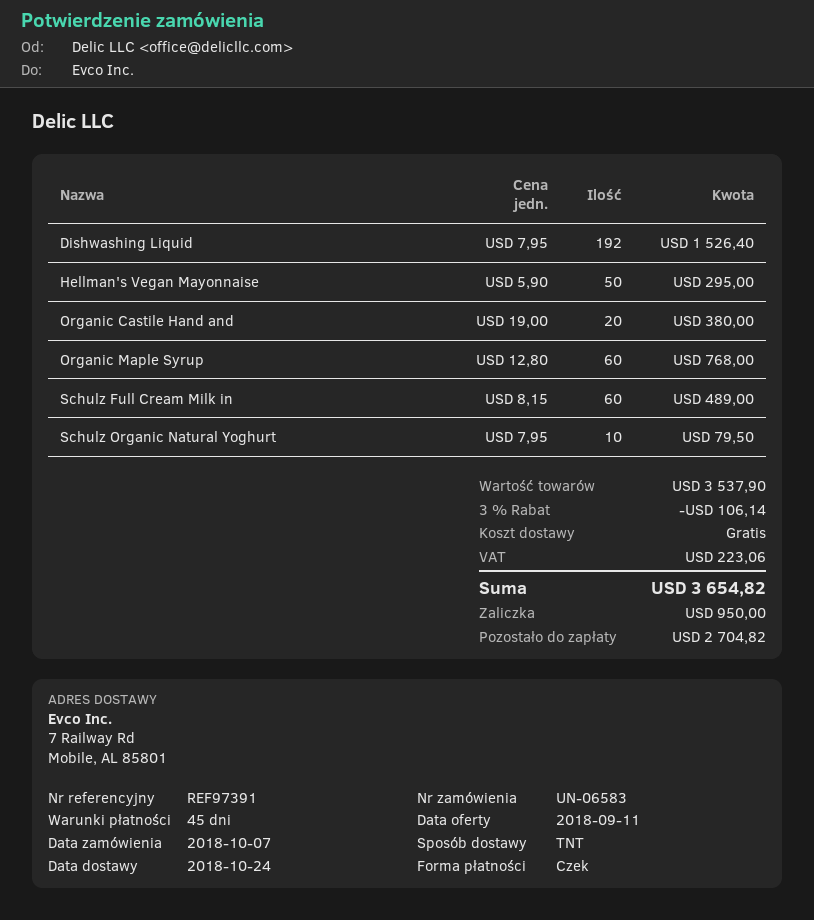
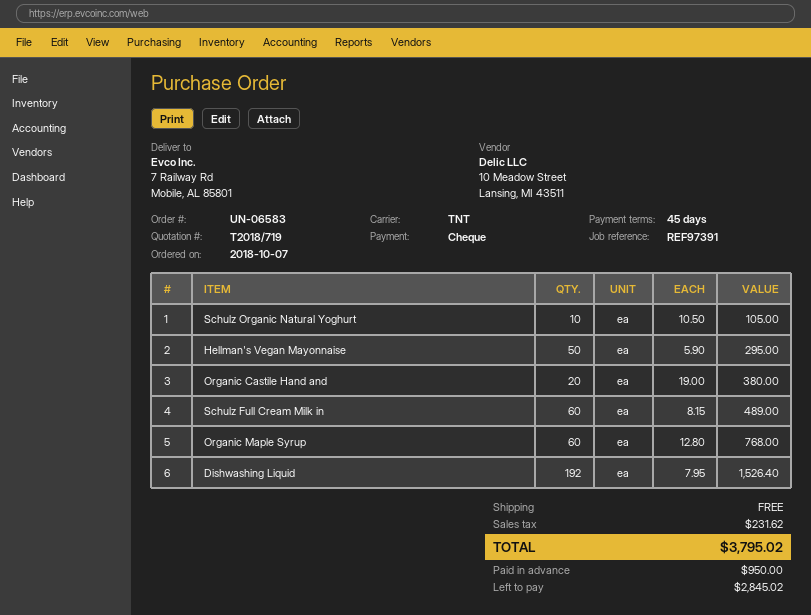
Schulz Organic Natural Yoghurt: 10 x 7.95 = 79.50 -> 10 x 10.50 = 105.00
discount: 3% = 106.14 -> none
tax: 223.06 -> 231.62
total: 3654.82 -> 3795.02
balance: 2704.82 -> 2845.02

